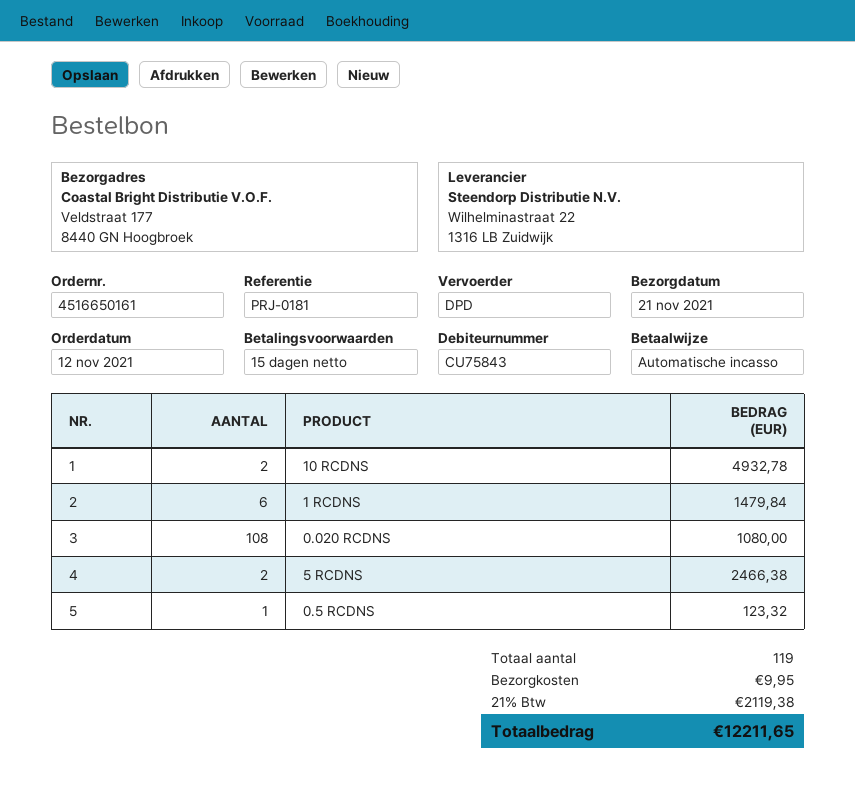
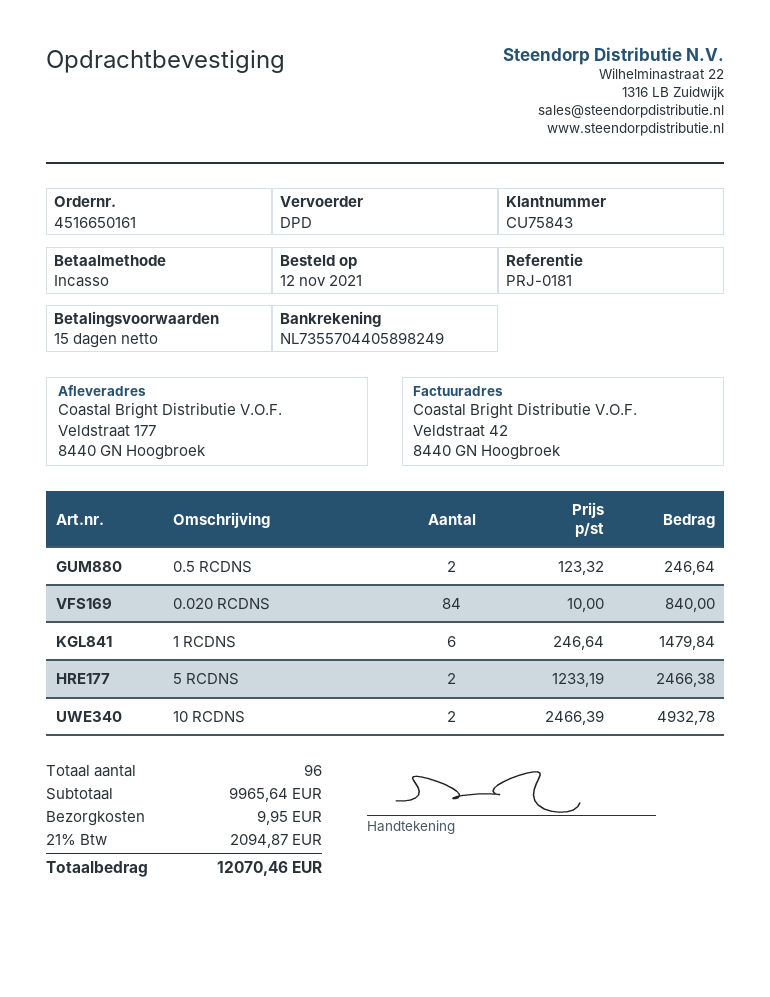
0.020 RCDNS: 108 for 1080.00 -> 84 for 840.00
0.5 RCDNS: 1 for 123.32 -> 2 for 246.64
total quantity: 119 -> 96
tax: 21% = 2119.38 -> 21% = 2094.87
total: 12211.65 -> 12070.46

